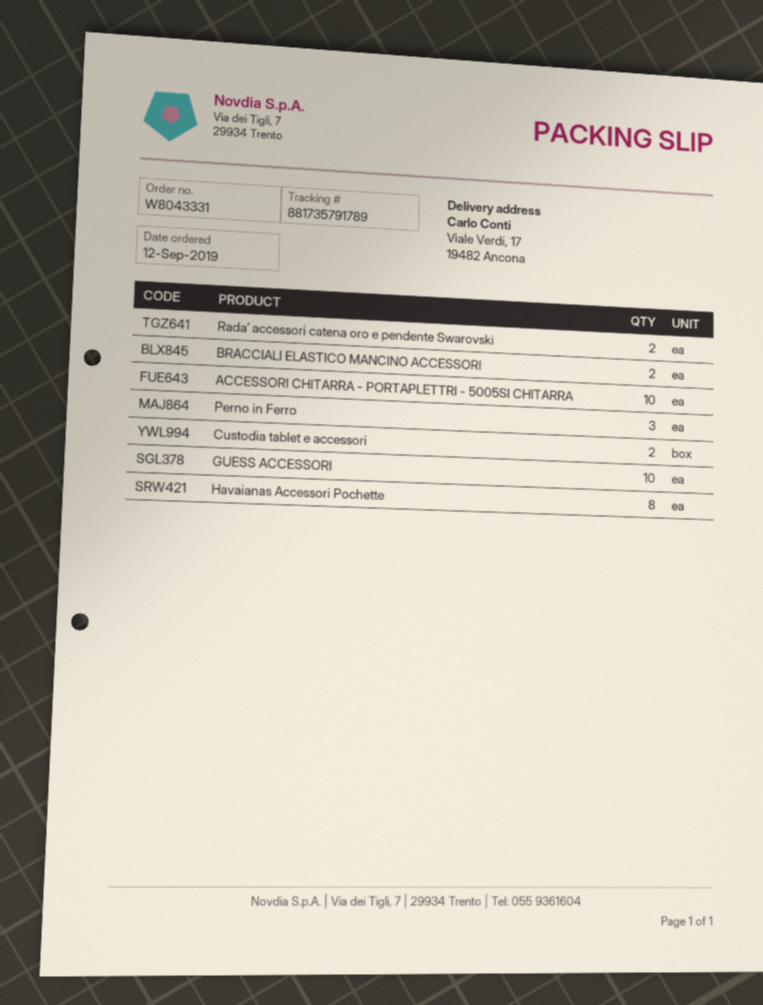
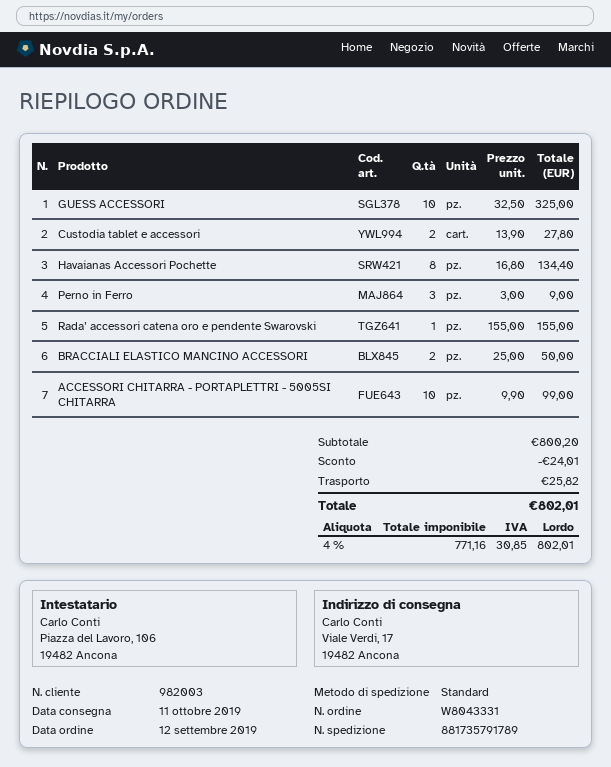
Rada’ accessori catena oro e pendente Swarovski: 2 -> 1

